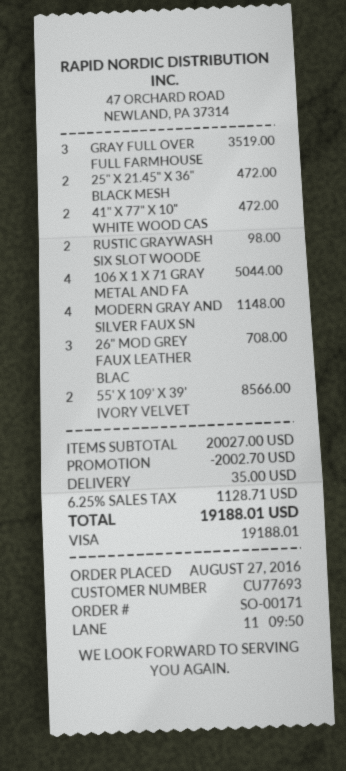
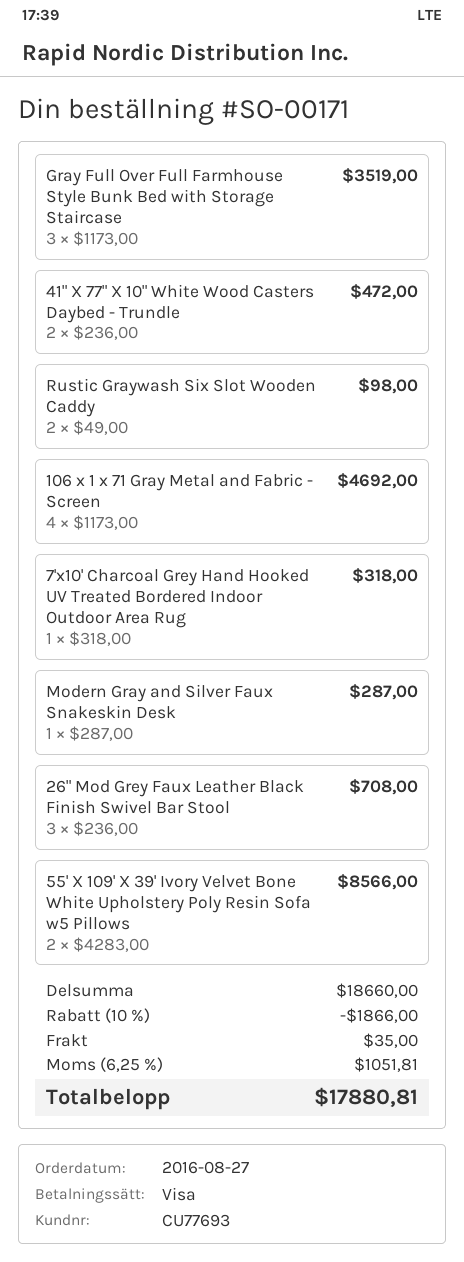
25" X 21.45" X 36" BLACK MESH: 2 for 472.00 -> none
106 X 1 X 71 GRAY METAL AND FA: 4 for 5044.00 -> 4 for 4692.00
MODERN GRAY AND SILVER FAUX SN: 4 for 1148.00 -> 1 for 287.00
7'x10' Charcoal Grey Hand Hooked UV Treated Bordered Indoor Outdoor Area Rug: none -> 1 for 318.00
subtotal: 20027.00 -> 18660.00
discount: 2002.70 -> 1866.00
tax: 6.25% = 1128.71 -> 6.25% = 1051.81
total: 19188.01 -> 17880.81

